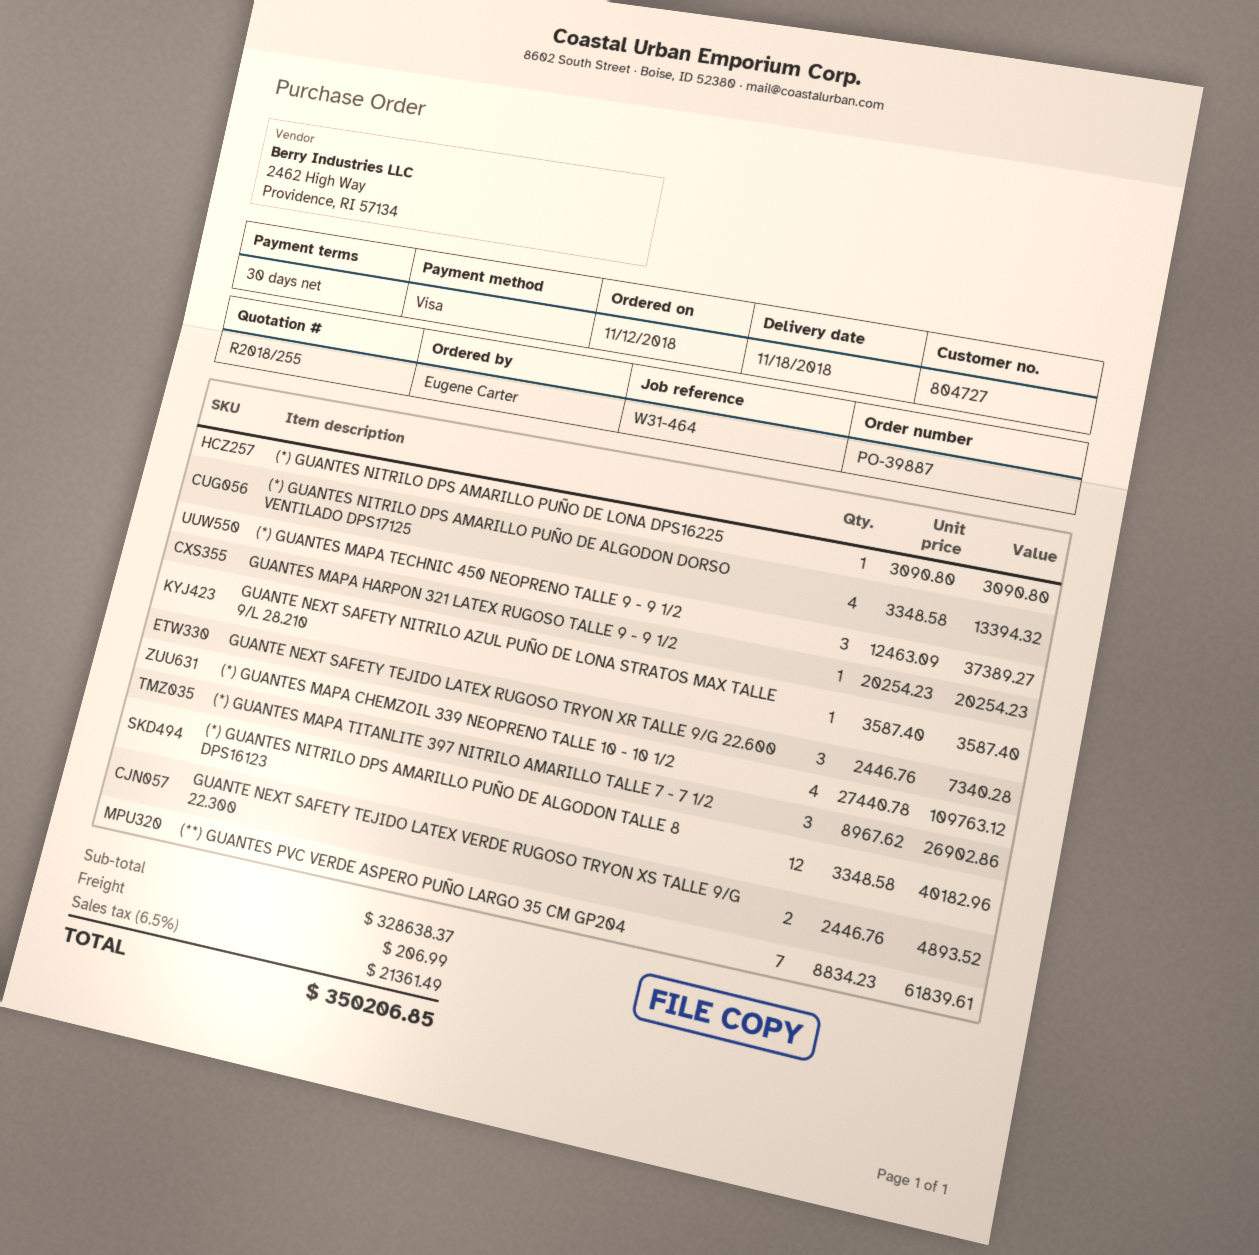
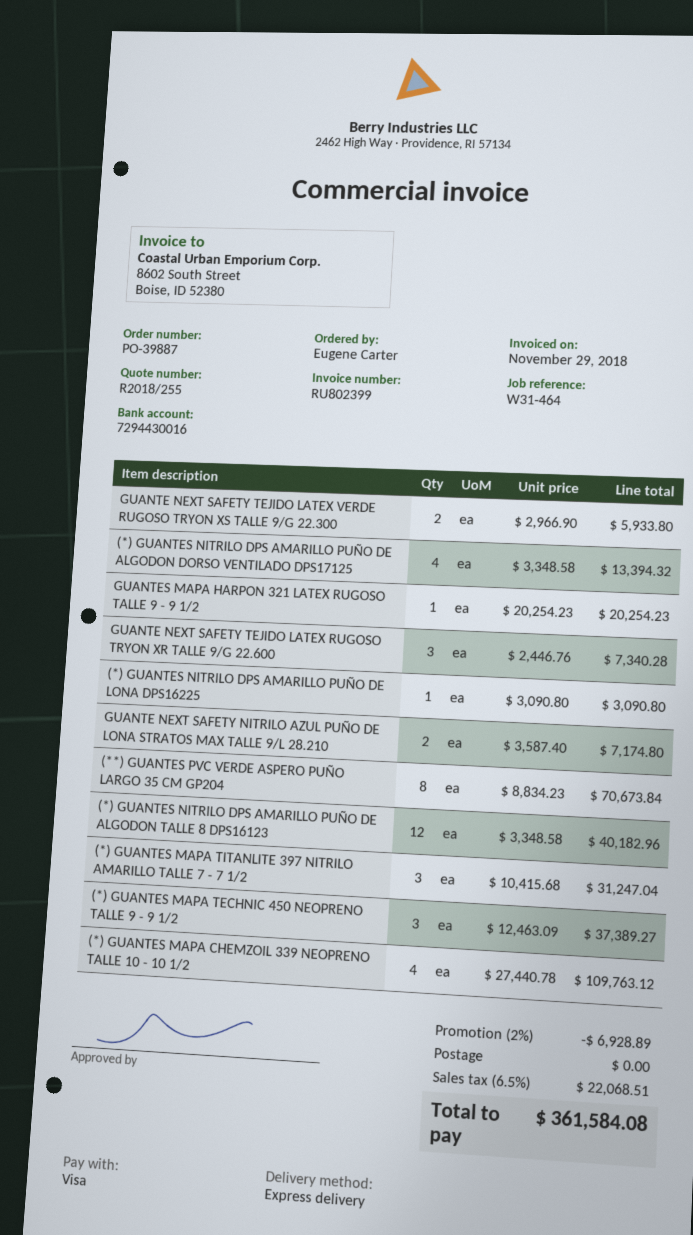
GUANTE NEXT SAFETY NITRILO AZUL PUÑO DE LONA STRATOS MAX TALLE 9/L 28.210: 1 x 3587.40 = 3587.40 -> 2 x 3587.40 = 7174.80
(*) GUANTES MAPA TITANLITE 397 NITRILO AMARILLO TALLE 7 - 7 1/2: 3 x 8967.62 = 26902.86 -> 3 x 10415.68 = 31247.04
GUANTE NEXT SAFETY TEJIDO LATEX VERDE RUGOSO TRYON XS TALLE 9/G 22.300: 2 x 2446.76 = 4893.52 -> 2 x 2966.90 = 5933.80
(**) GUANTES PVC VERDE ASPERO PUÑO LARGO 35 CM GP204: 7 x 8834.23 = 61839.61 -> 8 x 8834.23 = 70673.84
discount: none -> 2% = 6928.89
shipping: 206.99 -> 0.00
tax: 6.5% = 21361.49 -> 6.5% = 22068.51
total: 350206.85 -> 361584.08

